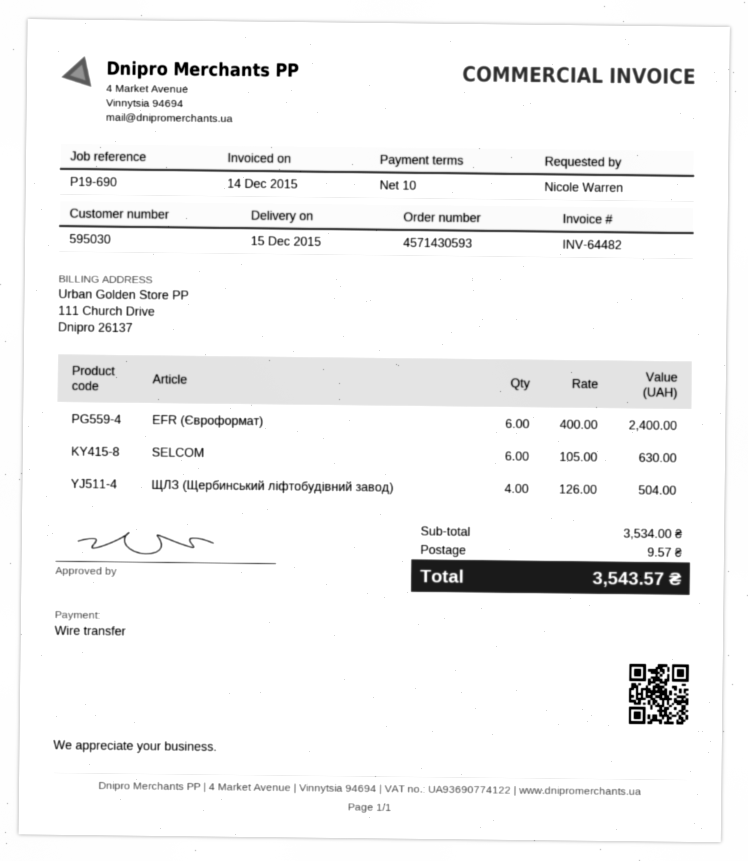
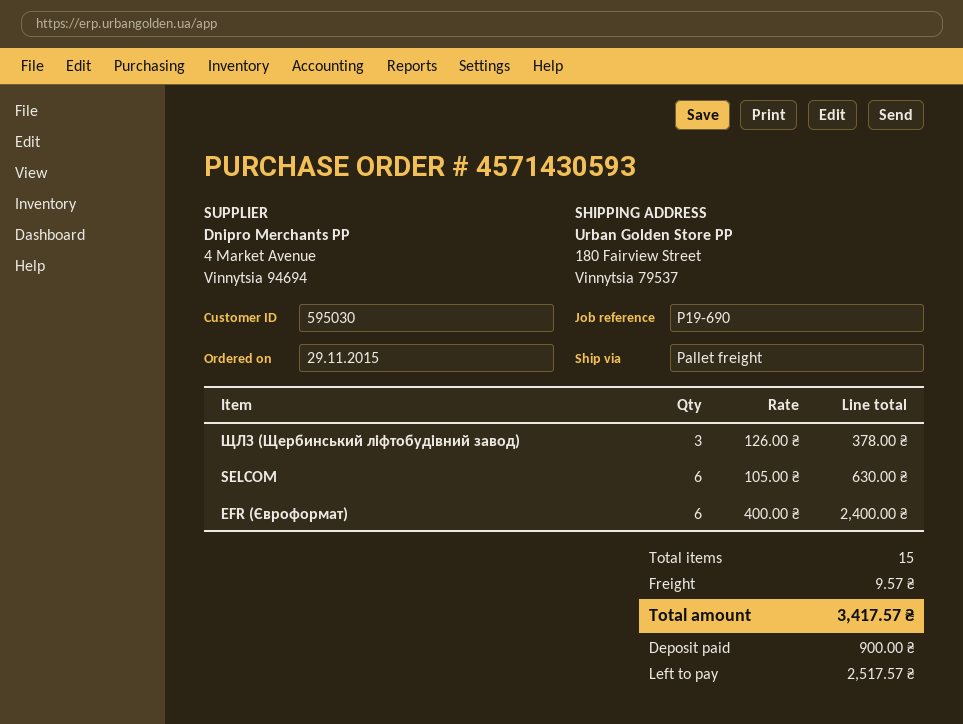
ЩЛЗ (Щербинський ліфтобудівний завод): 4 x 126.00 = 504.00 -> 3 x 126.00 = 378.00
total: 3543.57 -> 3417.57

